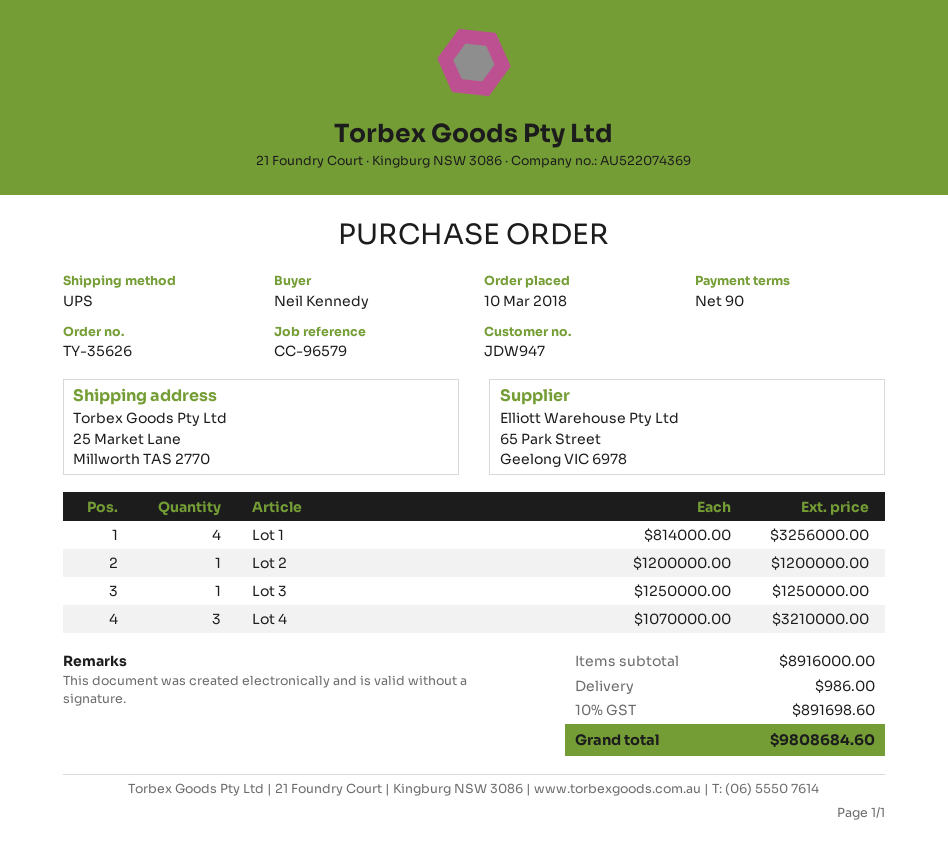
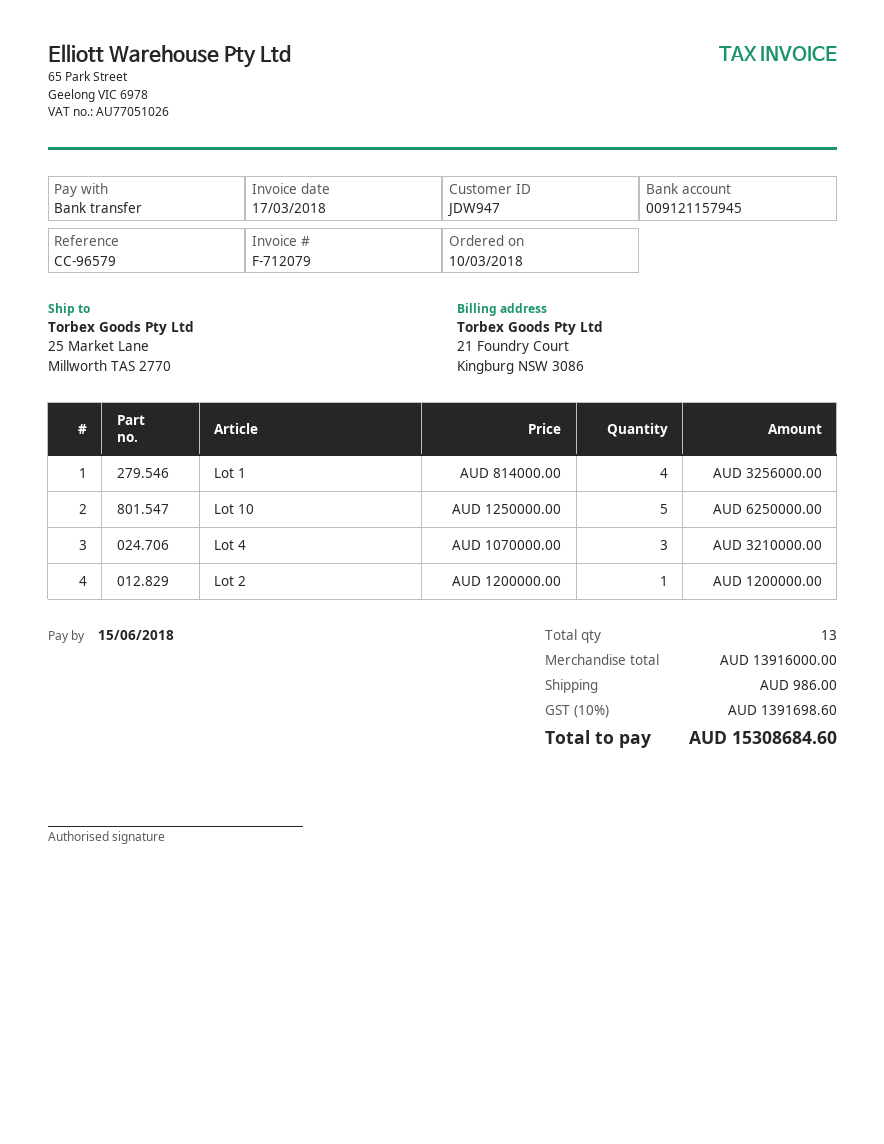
Lot 3: 1 x 1250000.00 = 1250000.00 -> none
Lot 10: none -> 5 x 1250000.00 = 6250000.00
subtotal: 8916000.00 -> 13916000.00
tax: 10% = 891698.60 -> 10% = 1391698.60
total: 9808684.60 -> 15308684.60

